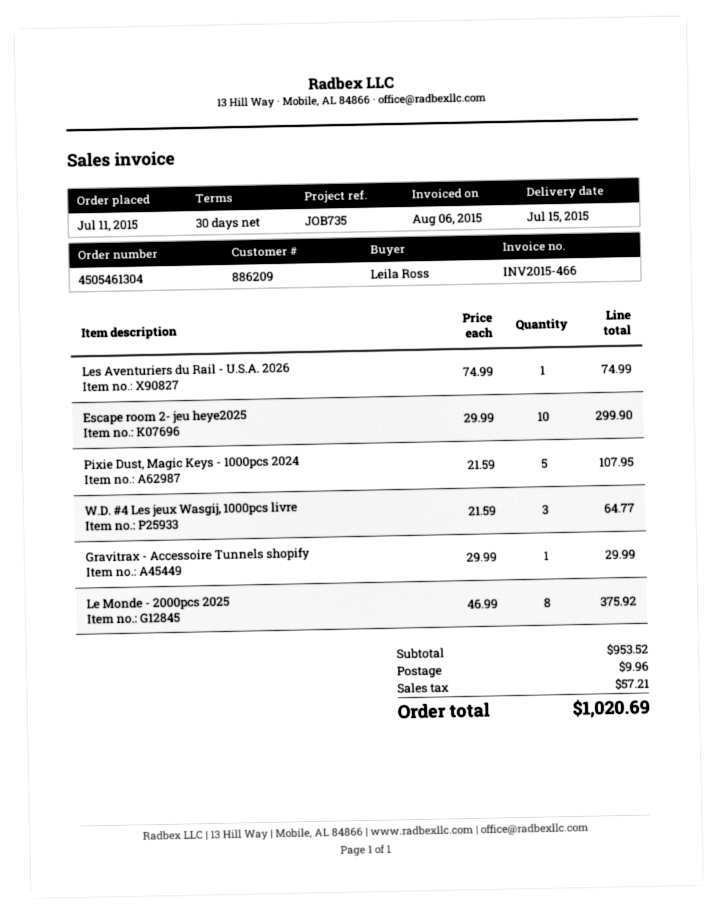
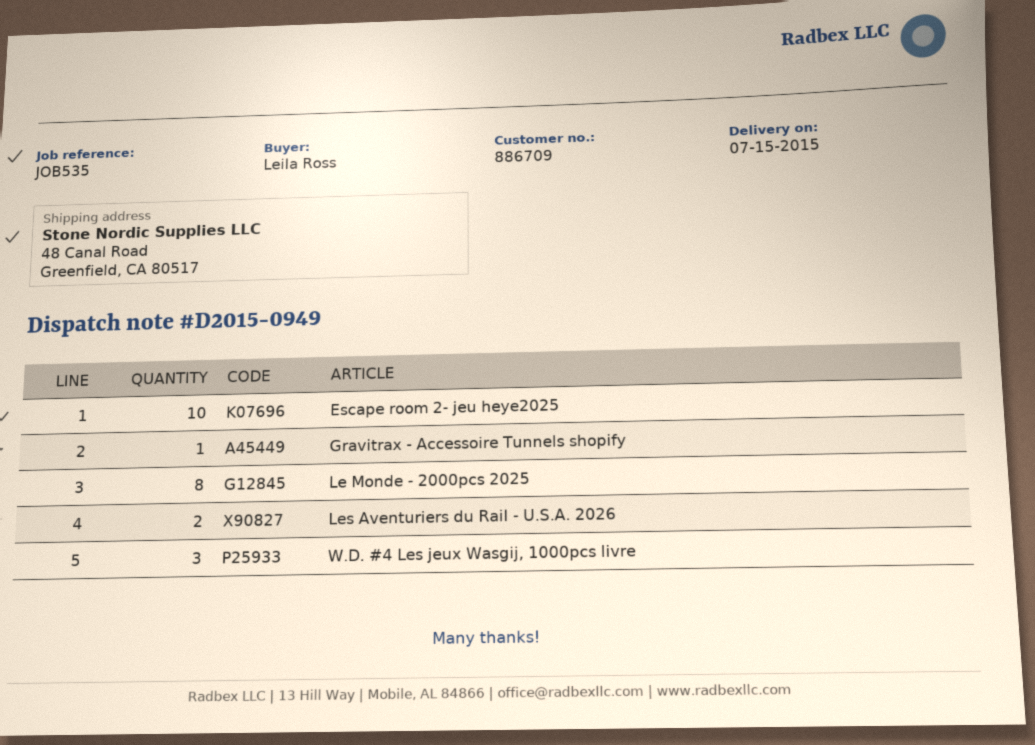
customer number: 886209 -> 886709
reference: JOB735 -> JOB535
Les Aventuriers du Rail - U.S.A. 2026: 1 -> 2
Pixie Dust, Magic Keys - 1000pcs 2024: 5 -> none

